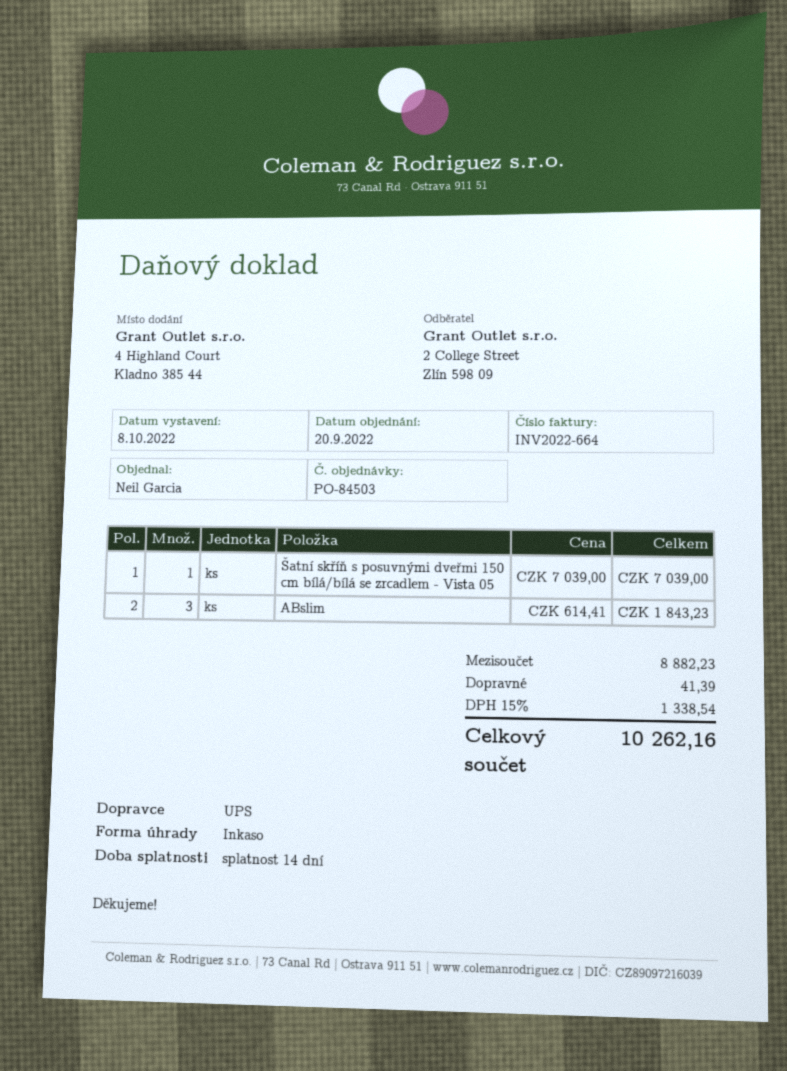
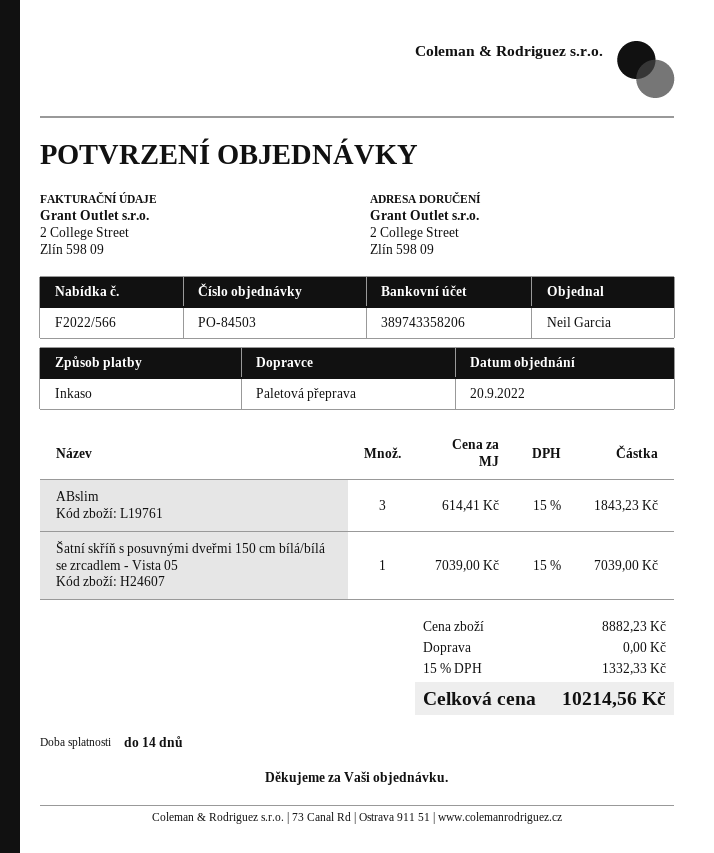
shipping method: UPS -> pallet freight
ship to: 4 Highland Court, Kladno 385 44 -> 2 College Street, Zlín 598 09
shipping: 41.39 -> 0.00
tax: 15% = 1338.54 -> 15% = 1332.33
total: 10262.16 -> 10214.56

